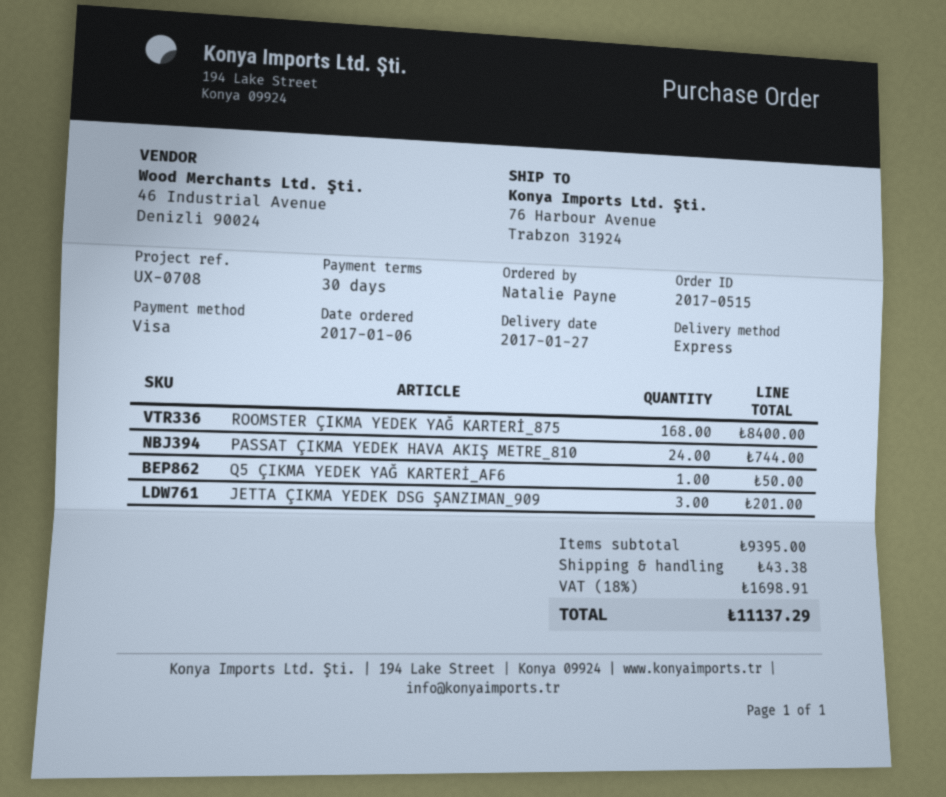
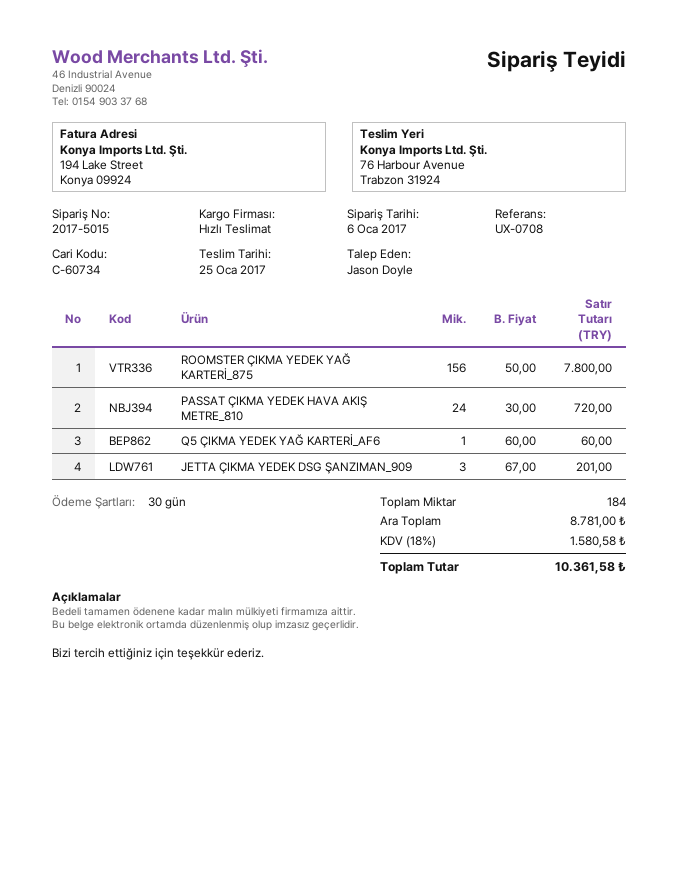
order number: 2017-0515 -> 2017-5015
delivery date: 2017-01-27 -> 2017-01-25
ordered by: Natalie Payne -> Jason Doyle
ROOMSTER ÇIKMA YEDEK YAĞ KARTERİ_875: 168 for 8400.00 -> 156 for 7800.00
PASSAT ÇIKMA YEDEK HAVA AKIŞ METRE_810: 24 for 744.00 -> 24 for 720.00
Q5 ÇIKMA YEDEK YAĞ KARTERİ_AF6: 1 for 50.00 -> 1 for 60.00
subtotal: 9395.00 -> 8781.00
shipping: 43.38 -> none
tax: 18% = 1698.91 -> 18% = 1580.58
total: 11137.29 -> 10361.58

